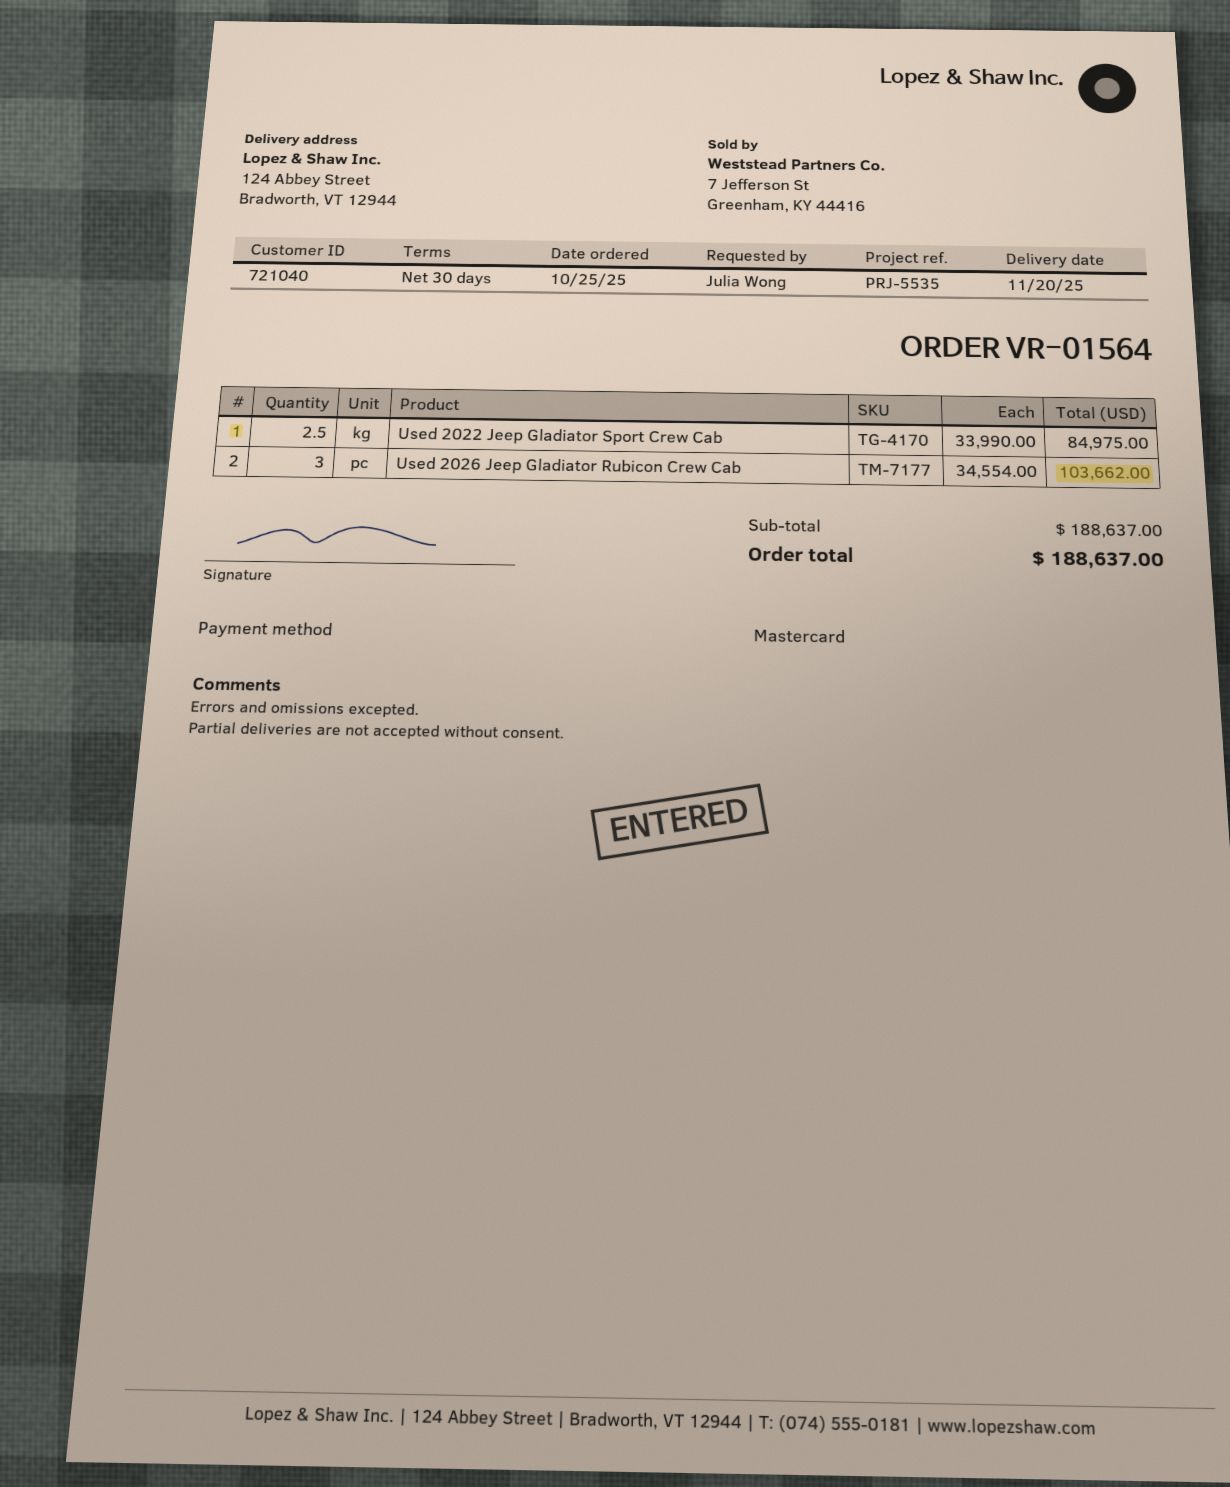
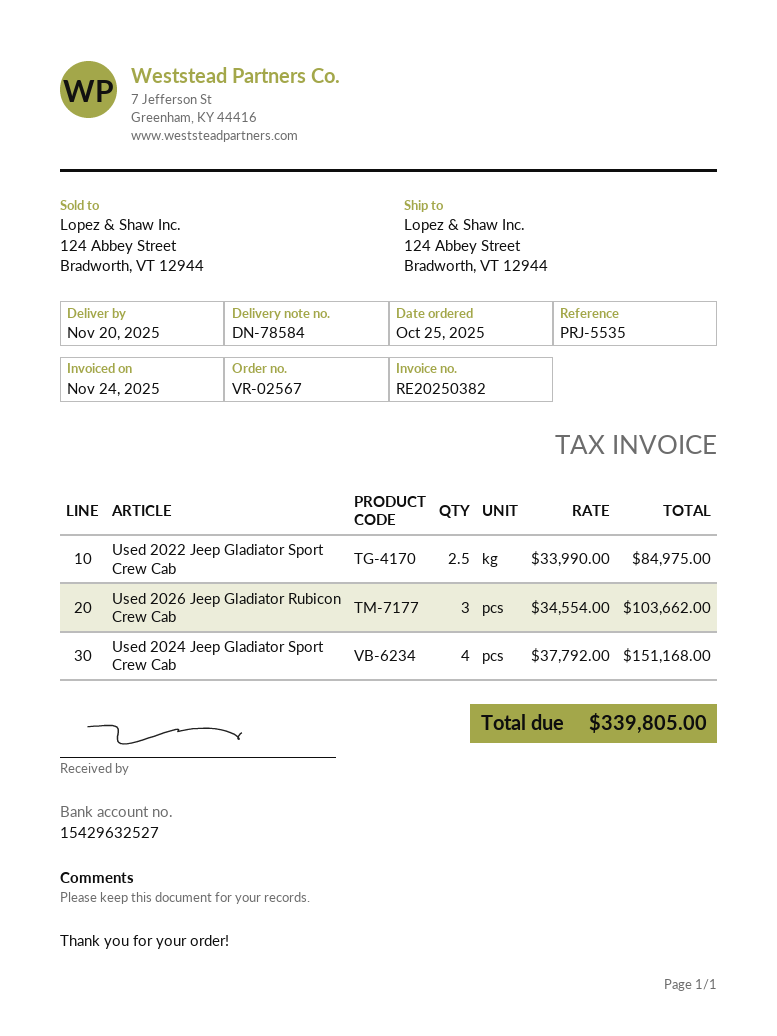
order number: VR-01564 -> VR-02567
Used 2024 Jeep Gladiator Sport Crew Cab: none -> 4 x 37792.00 = 151168.00
total: 188637.00 -> 339805.00

